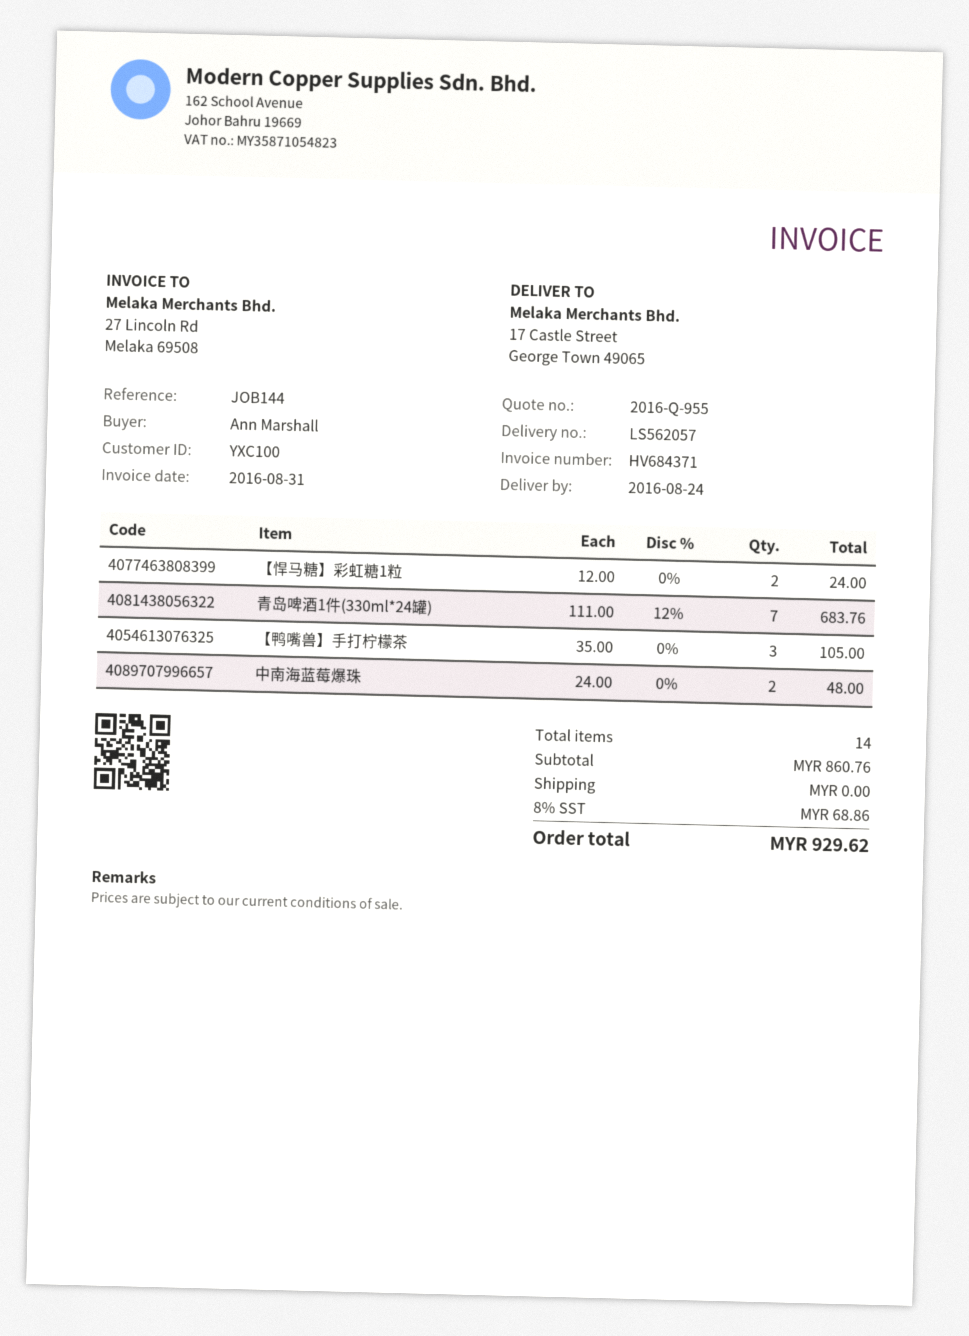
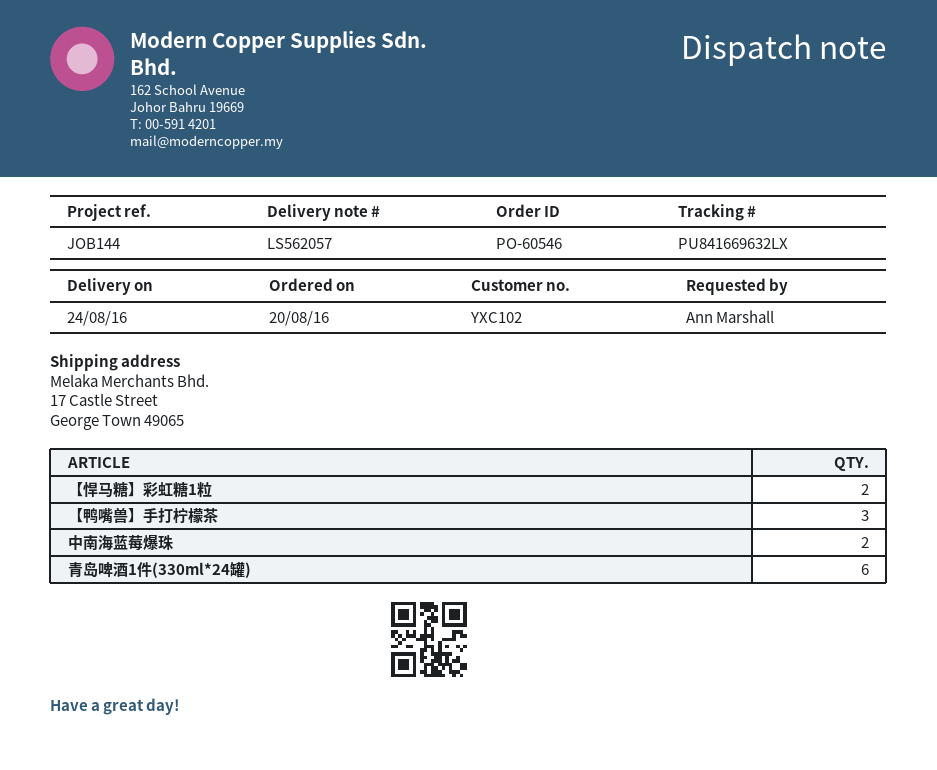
customer number: YXC100 -> YXC102
青岛啤酒1件(330ml*24罐): 7 -> 6

